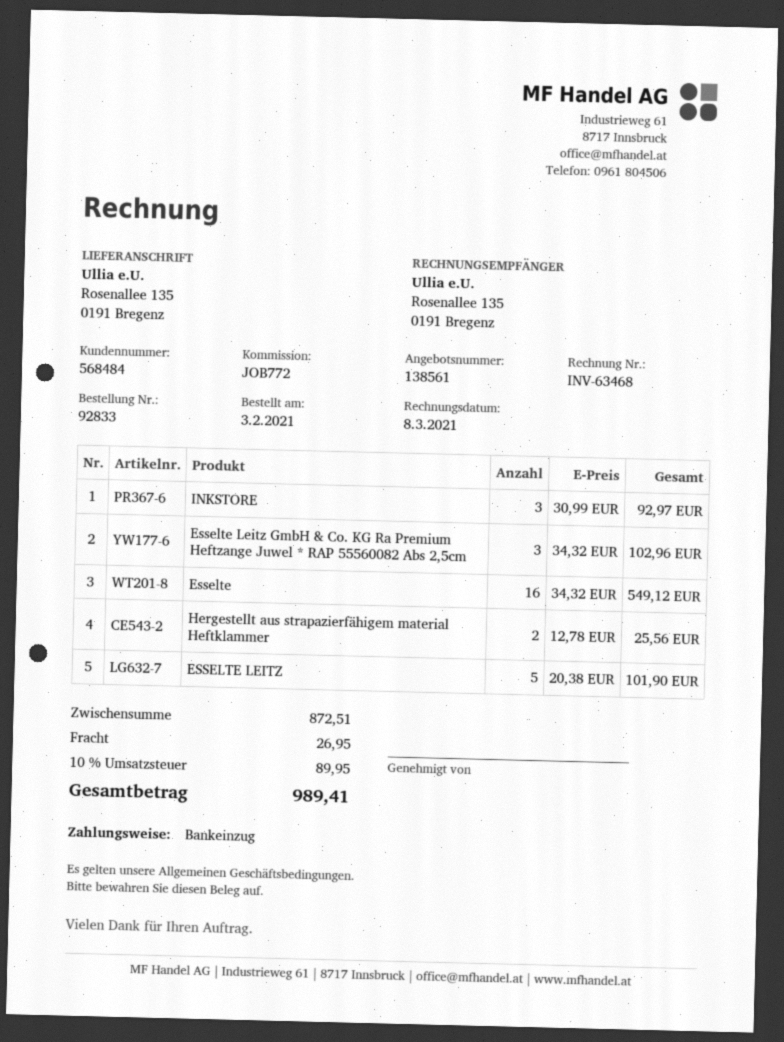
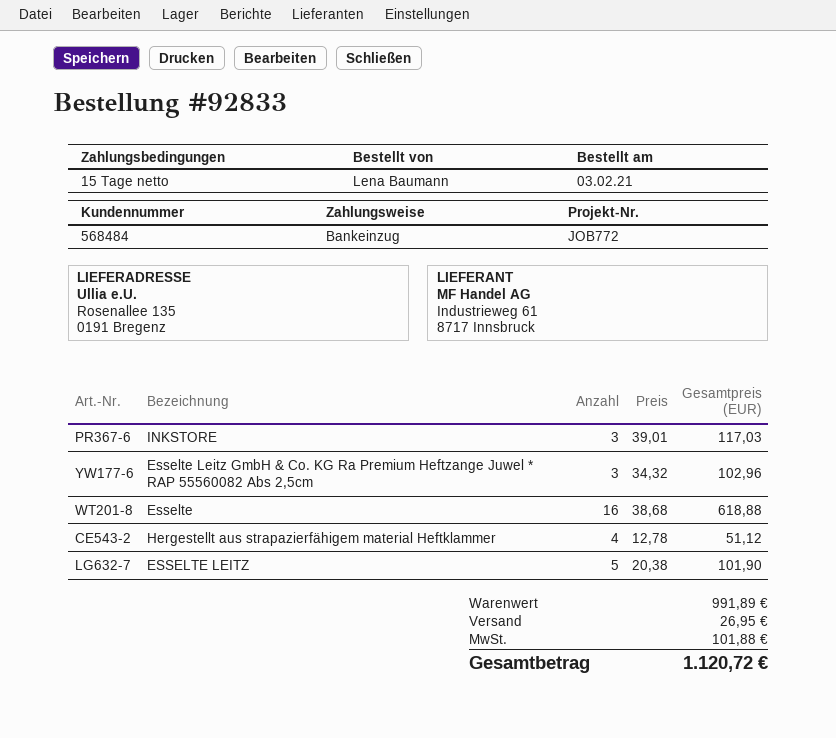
INKSTORE: 3 x 30.99 = 92.97 -> 3 x 39.01 = 117.03
Esselte: 16 x 34.32 = 549.12 -> 16 x 38.68 = 618.88
Hergestellt aus strapazierfähigem material Heftklammer: 2 x 12.78 = 25.56 -> 4 x 12.78 = 51.12
subtotal: 872.51 -> 991.89
tax: 89.95 -> 101.88
total: 989.41 -> 1120.72

